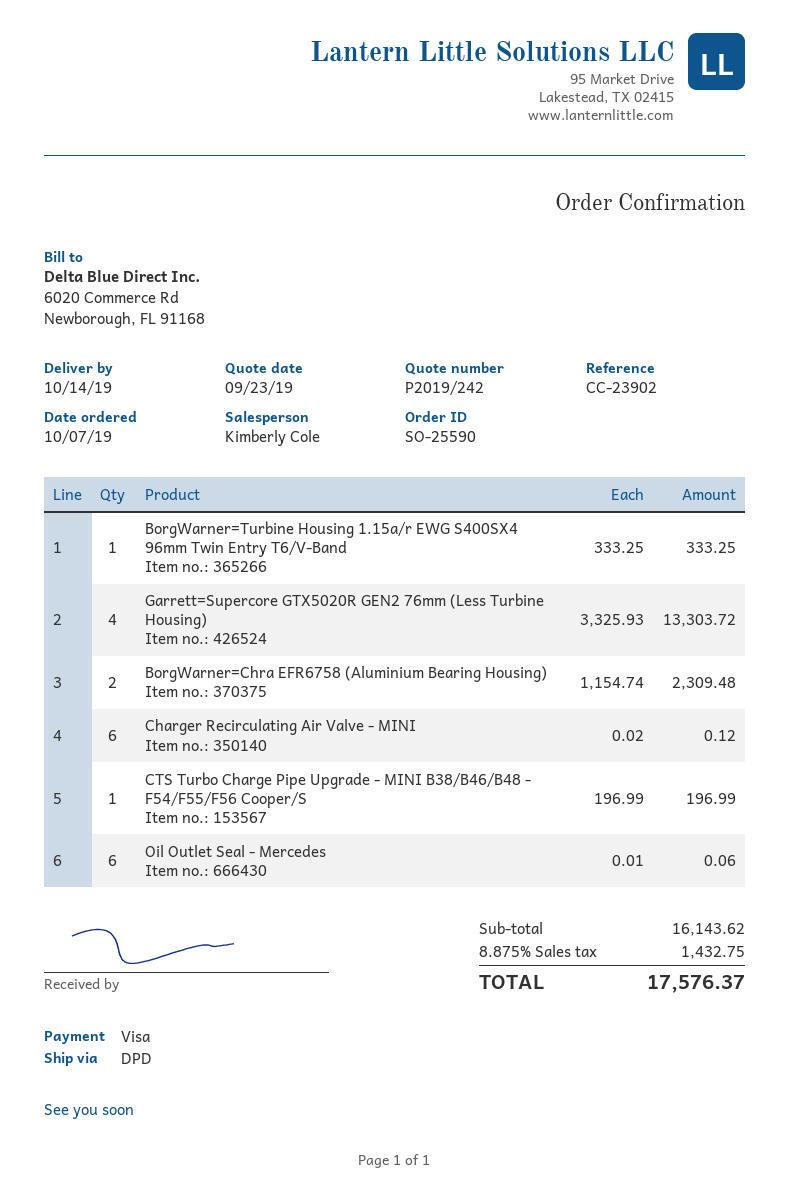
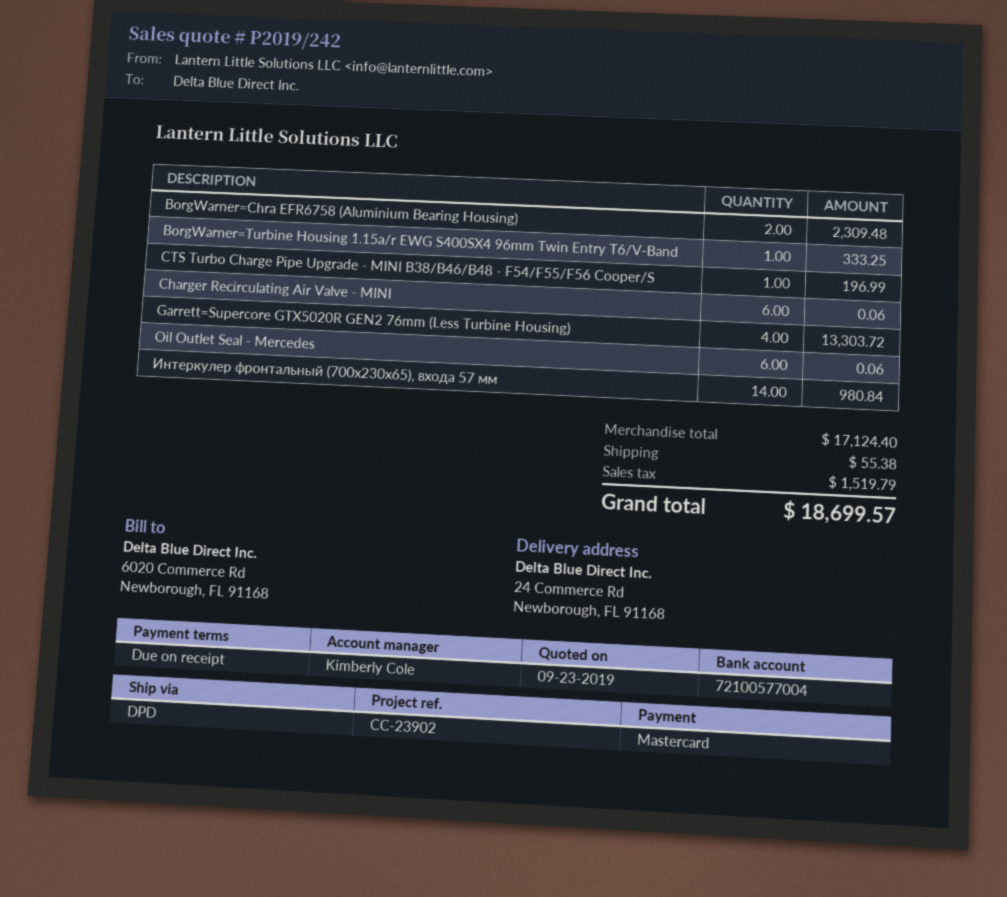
payment method: Visa -> Mastercard
Charger Recirculating Air Valve - MINI: 6 for 0.12 -> 6 for 0.06
Интеркулер фронтальный (700x230x65), входа 57 мм: none -> 14 for 980.84
subtotal: 16143.62 -> 17124.40
shipping: none -> 55.38
tax: 1432.75 -> 1519.79
total: 17576.37 -> 18699.57

